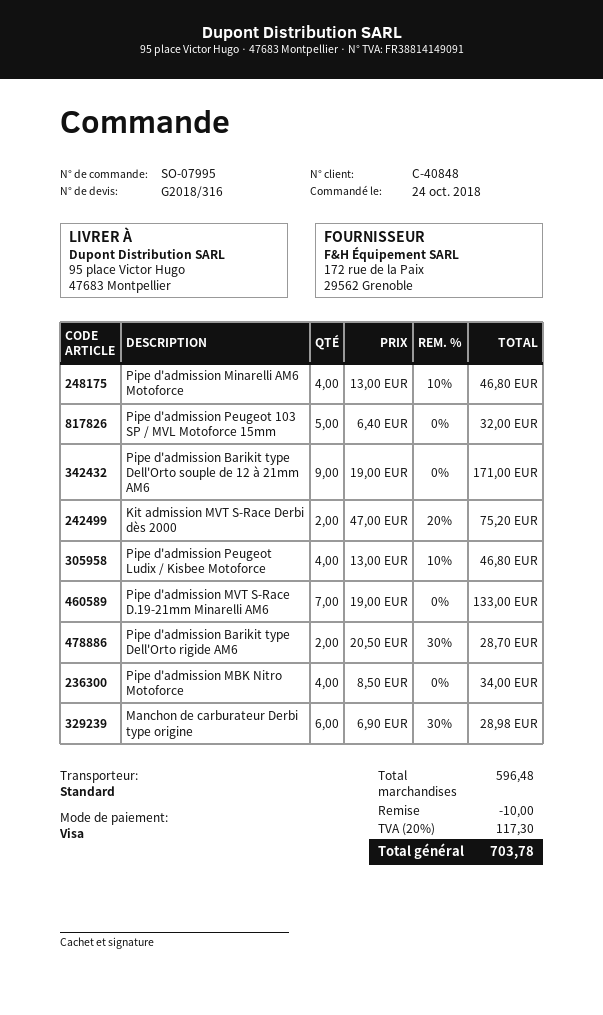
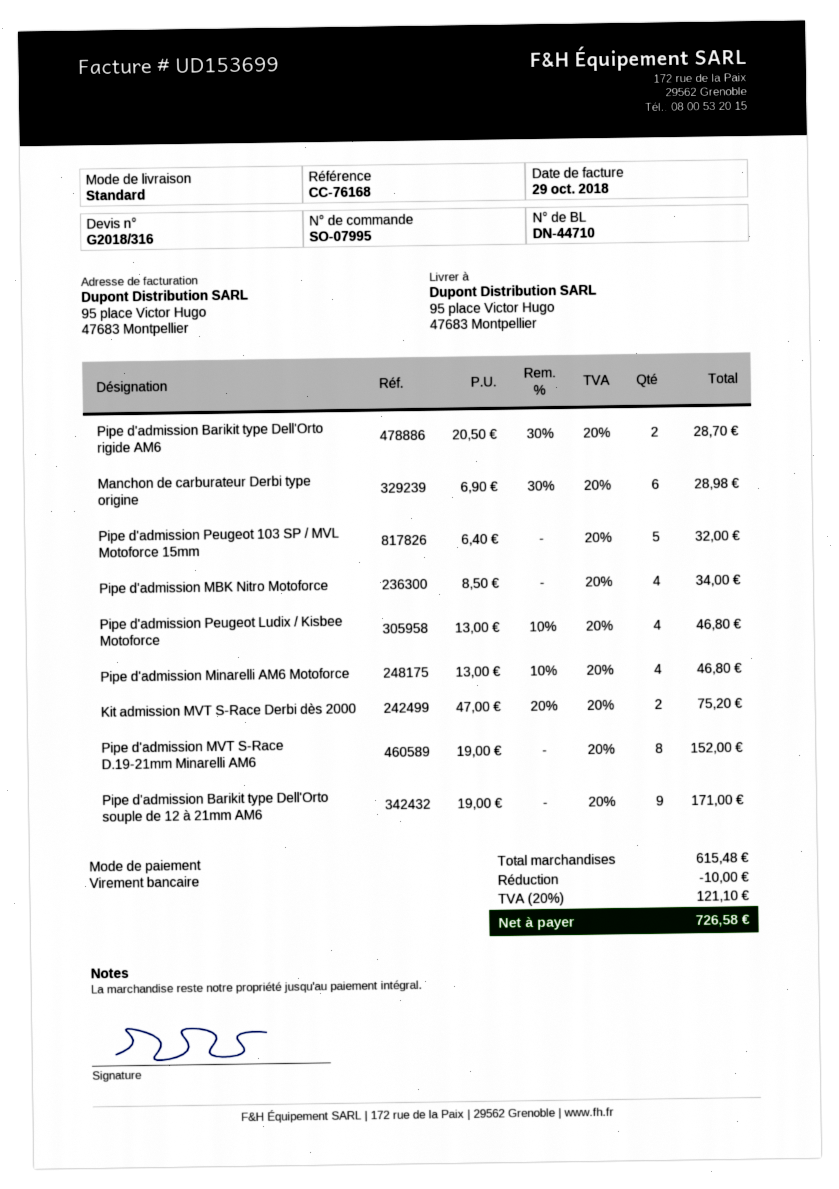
payment method: Visa -> bank transfer
Pipe d'admission MVT S-Race D.19-21mm Minarelli AM6: 7 x 19.00 = 133.00 -> 8 x 19.00 = 152.00
subtotal: 596.48 -> 615.48
tax: 20% = 117.30 -> 20% = 121.10
total: 703.78 -> 726.58

